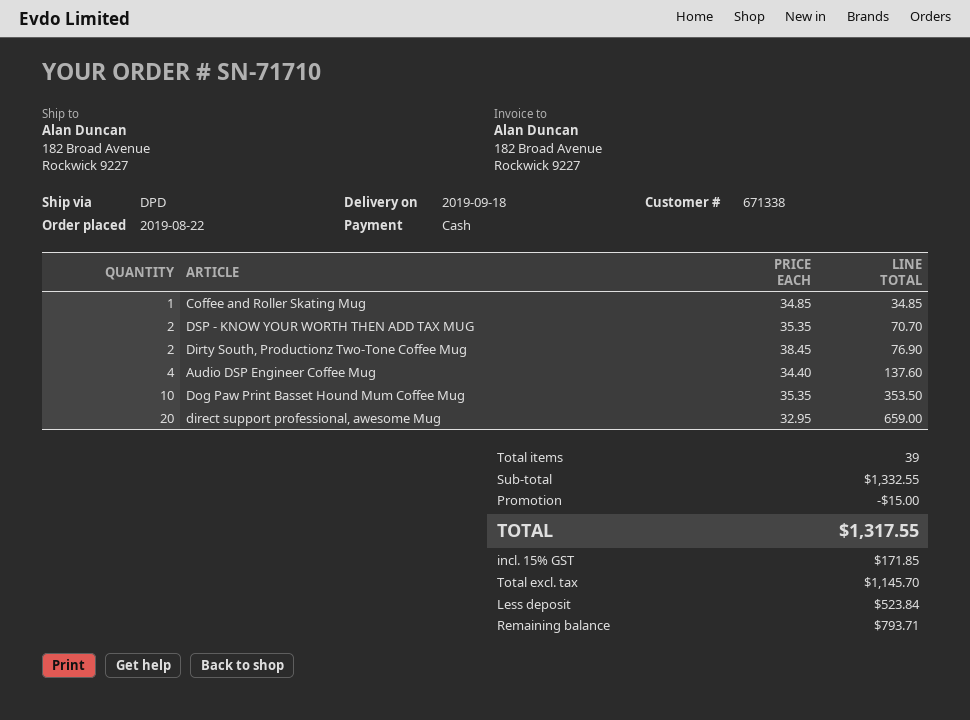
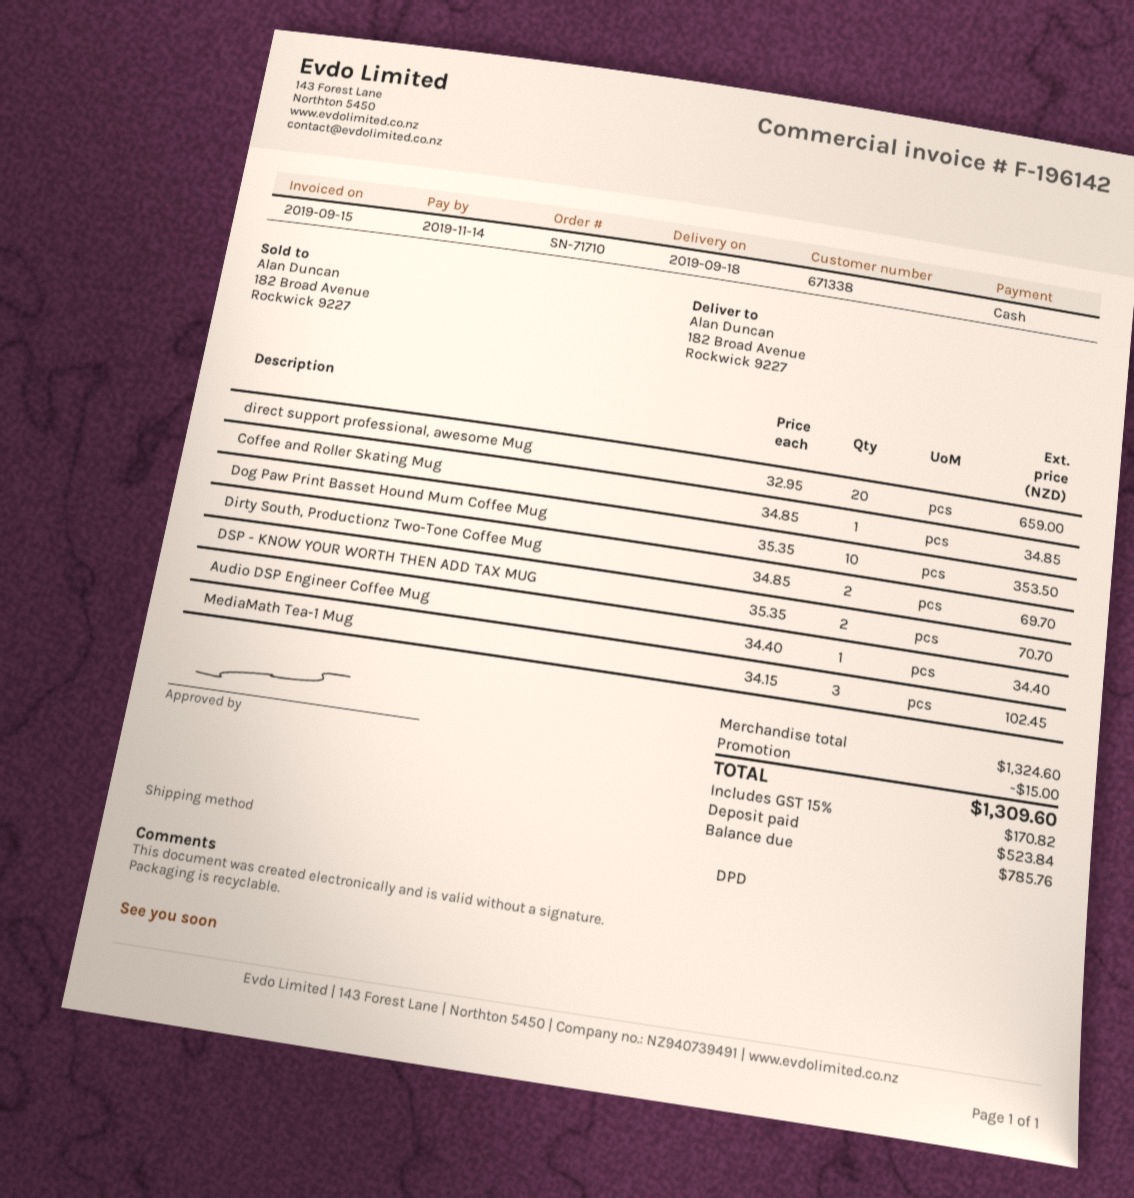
Dirty South, Productionz Two-Tone Coffee Mug: 2 x 38.45 = 76.90 -> 2 x 34.85 = 69.70
Audio DSP Engineer Coffee Mug: 4 x 34.40 = 137.60 -> 1 x 34.40 = 34.40
MediaMath Tea-1 Mug: none -> 3 x 34.15 = 102.45
subtotal: 1332.55 -> 1324.60
tax: 15% = 171.85 -> 15% = 170.82
total: 1317.55 -> 1309.60
balance: 793.71 -> 785.76

